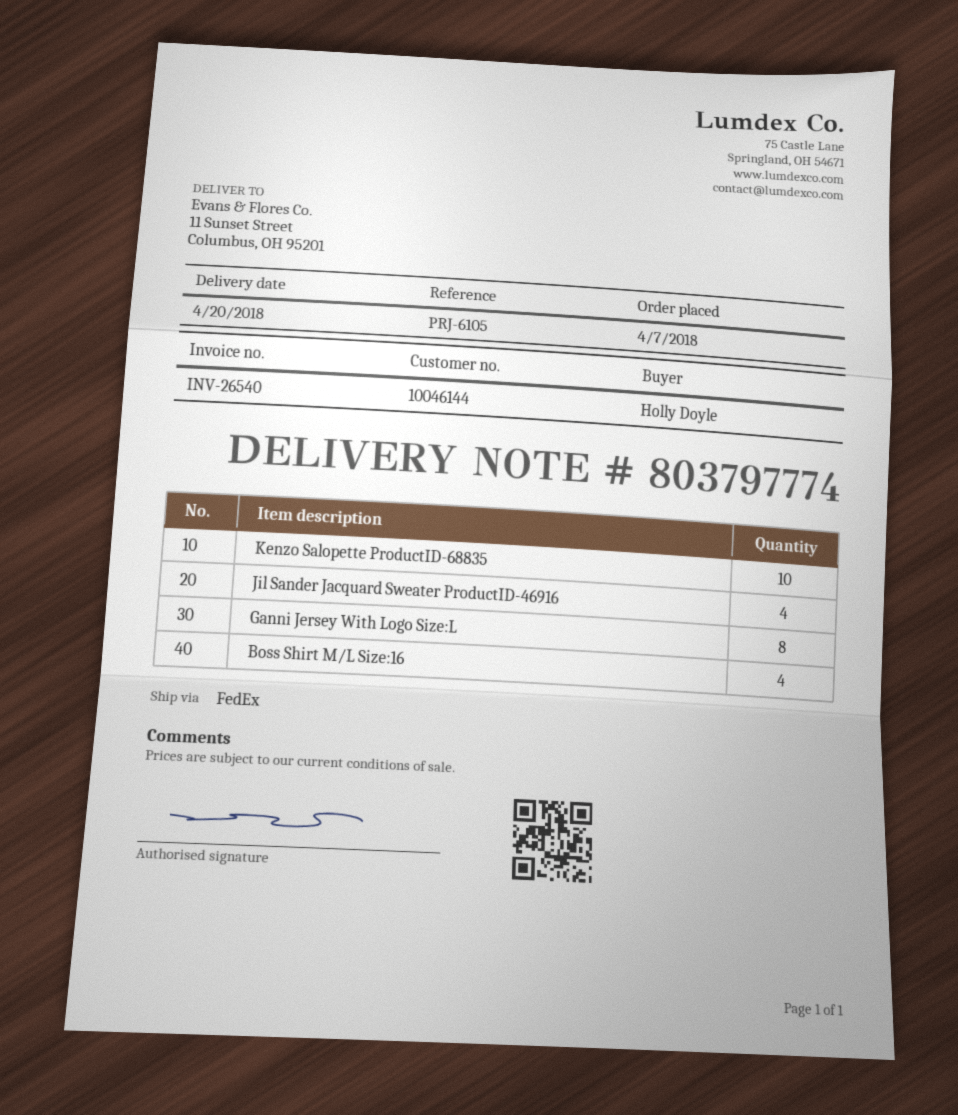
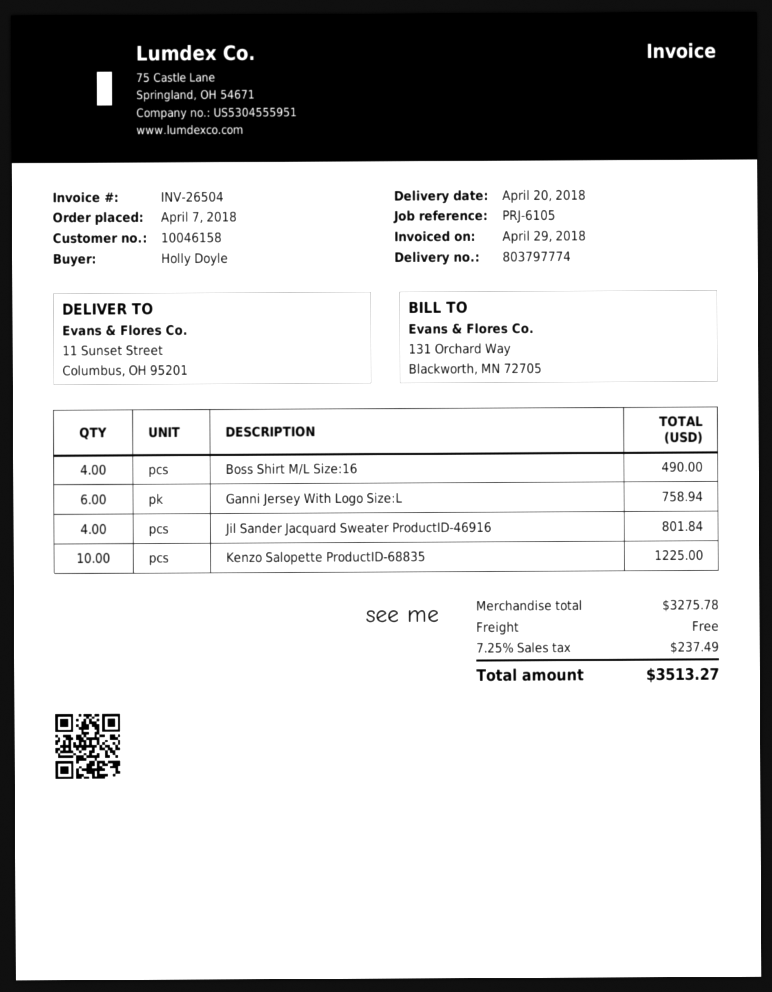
invoice number: INV-26540 -> INV-26504
customer number: 10046144 -> 10046158
Ganni Jersey With Logo Size:L: 8 -> 6

